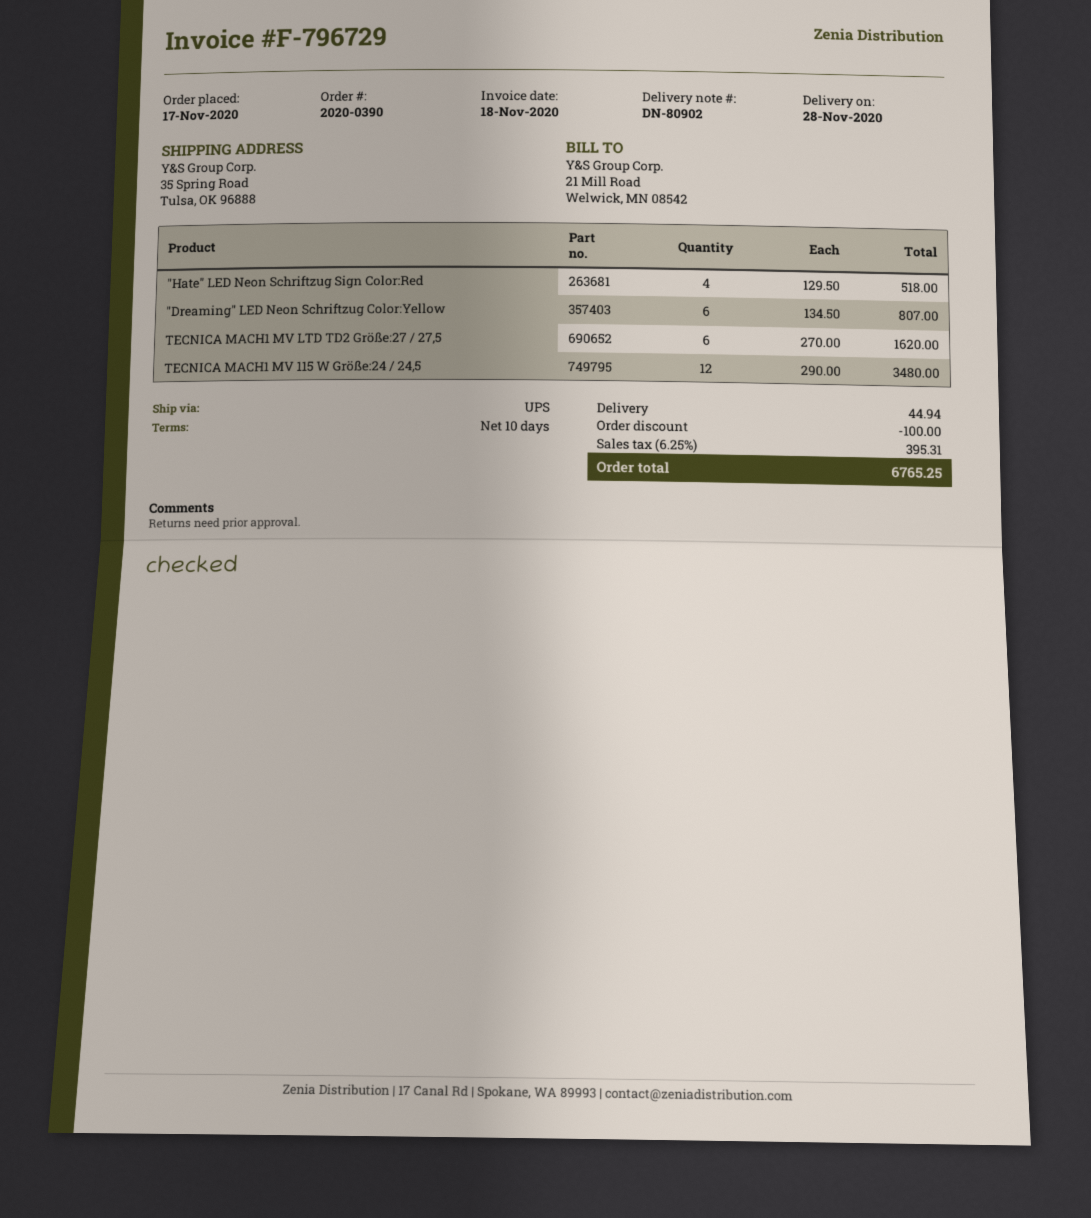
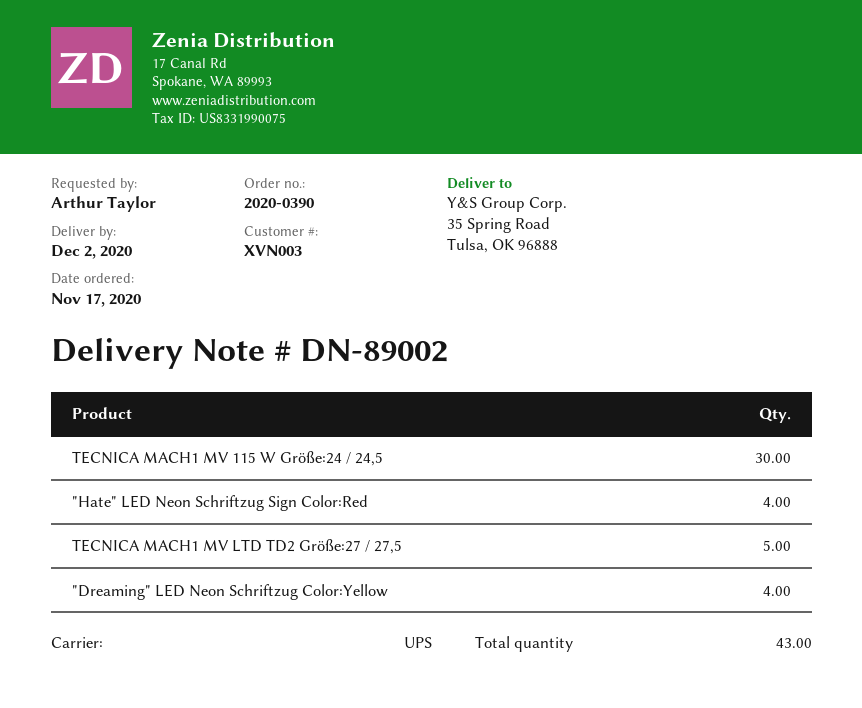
delivery note number: DN-80902 -> DN-89002
delivery date: 2020-11-28 -> 2020-12-02
"Dreaming" LED Neon Schriftzug Color:Yellow: 6 -> 4
TECNICA MACH1 MV LTD TD2 Größe:27 / 27,5: 6 -> 5
TECNICA MACH1 MV 115 W Größe:24 / 24,5: 12 -> 30

